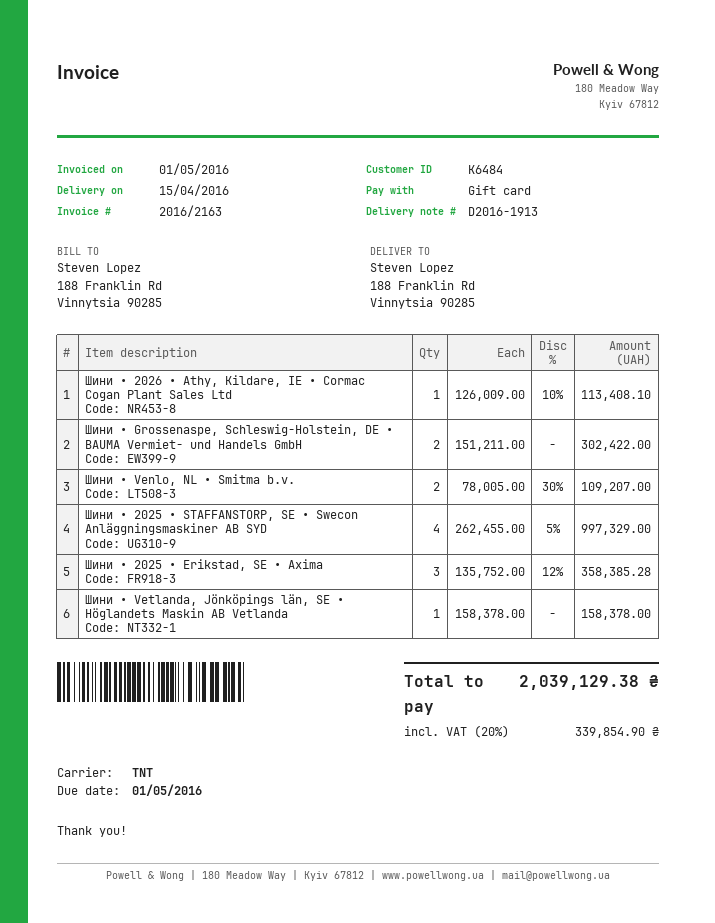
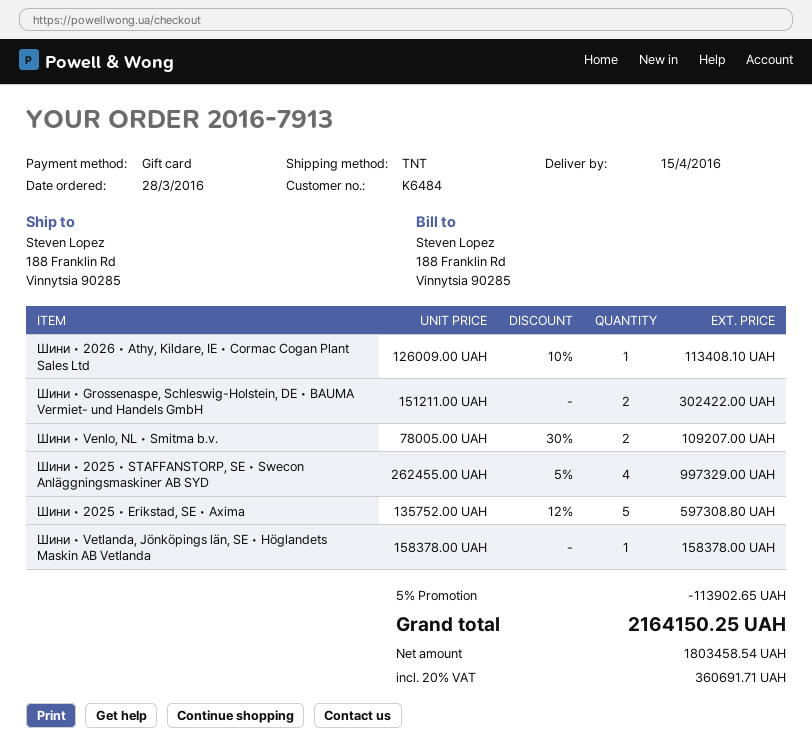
Шини • 2025 • Erikstad, SE • Axima: 3 x 135752.00 - 12% = 358385.28 -> 5 x 135752.00 - 12% = 597308.80
discount: none -> 5% = 113902.65
tax: 20% = 339854.90 -> 20% = 360691.71
total: 2039129.38 -> 2164150.25

